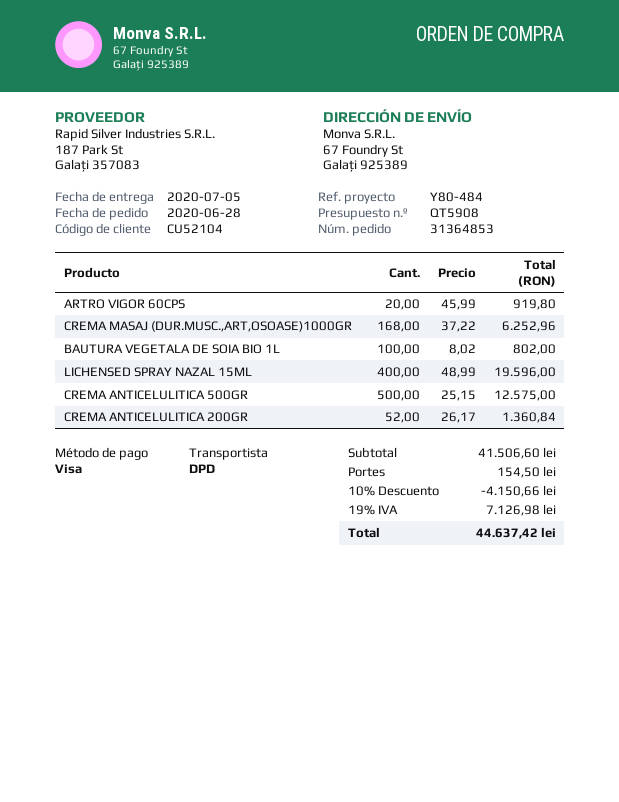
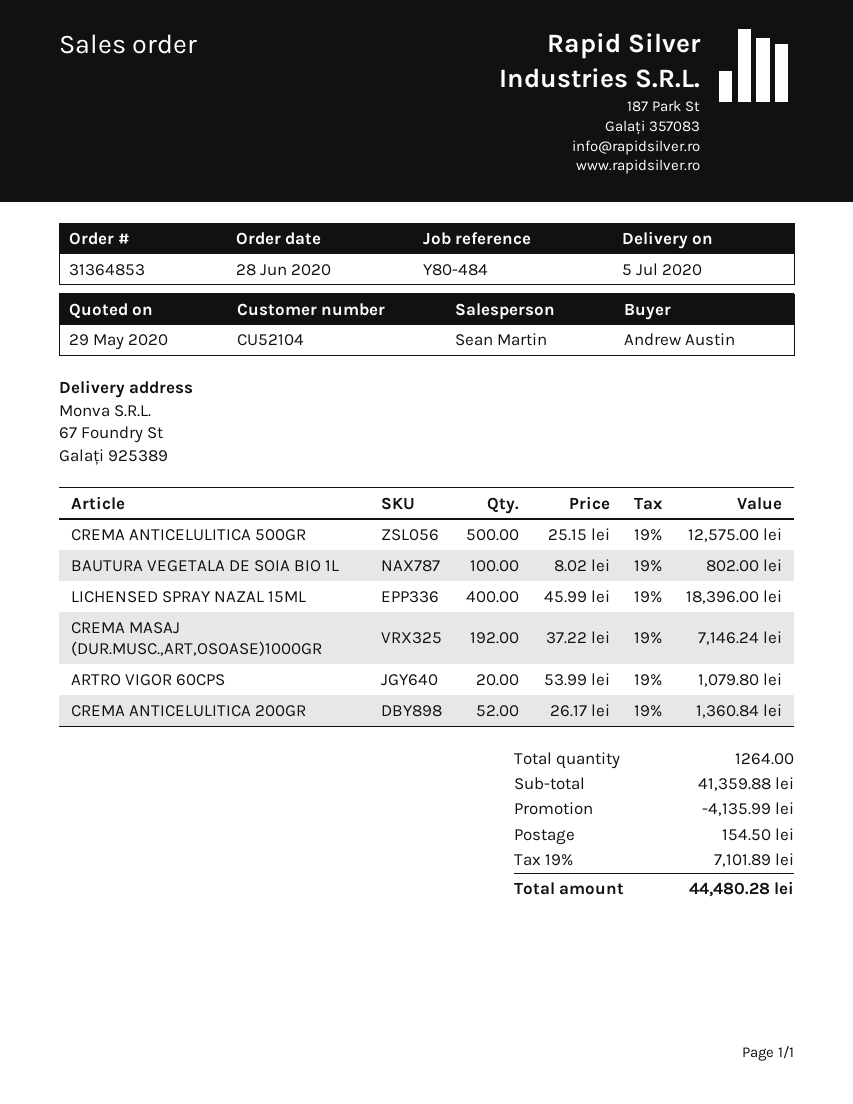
ARTRO VIGOR 60CPS: 20 x 45.99 = 919.80 -> 20 x 53.99 = 1079.80
CREMA MASAJ (DUR.MUSC.,ART,OSOASE)1000GR: 168 x 37.22 = 6252.96 -> 192 x 37.22 = 7146.24
LICHENSED SPRAY NAZAL 15ML: 400 x 48.99 = 19596.00 -> 400 x 45.99 = 18396.00
subtotal: 41506.60 -> 41359.88
discount: 4150.66 -> 4135.99
tax: 19% = 7126.98 -> 19% = 7101.89
total: 44637.42 -> 44480.28

